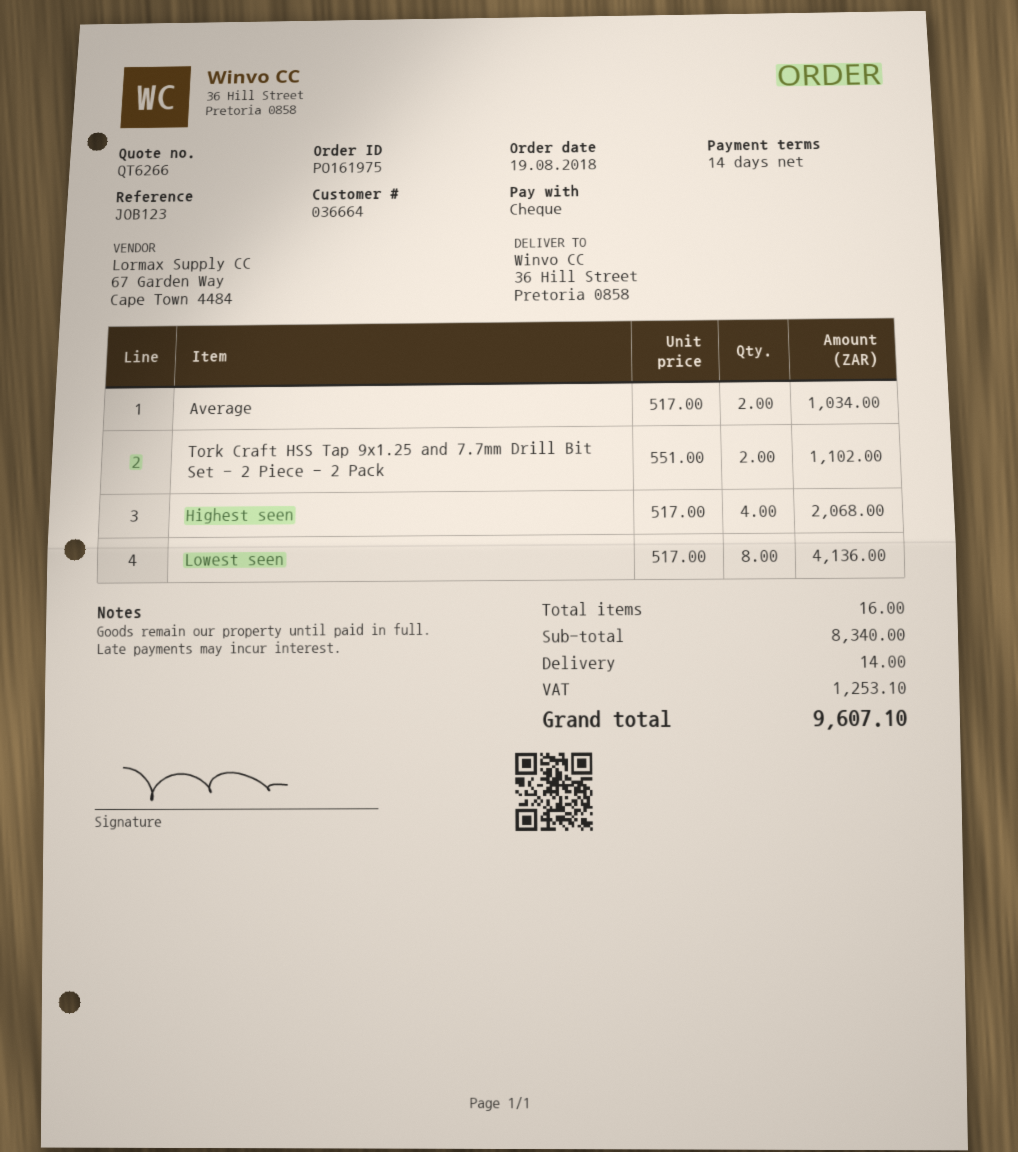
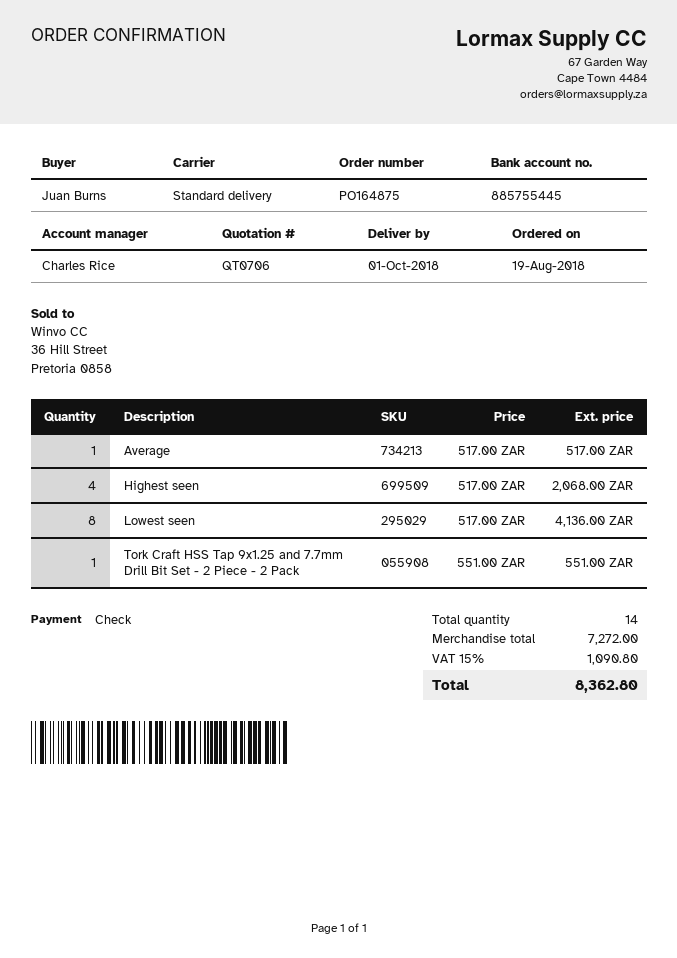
quote number: QT6266 -> QT0706
order number: PO161975 -> PO164875
Average: 2 x 517.00 = 1034.00 -> 1 x 517.00 = 517.00
Tork Craft HSS Tap 9x1.25 and 7.7mm Drill Bit Set - 2 Piece - 2 Pack: 2 x 551.00 = 1102.00 -> 1 x 551.00 = 551.00
total quantity: 16 -> 14
subtotal: 8340.00 -> 7272.00
shipping: 14.00 -> none
tax: 1253.10 -> 1090.80
total: 9607.10 -> 8362.80

